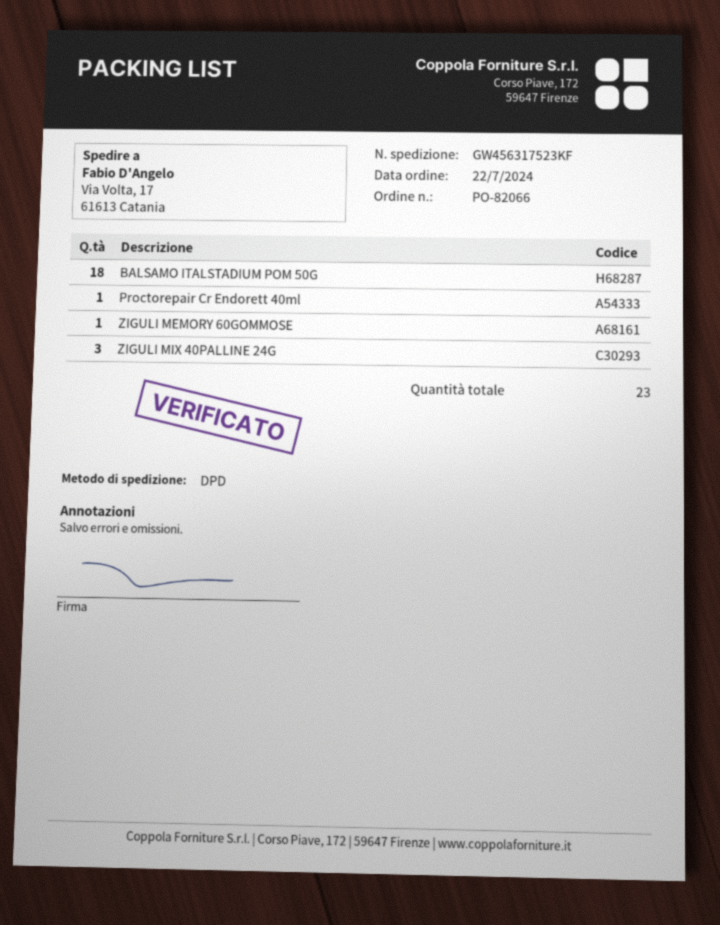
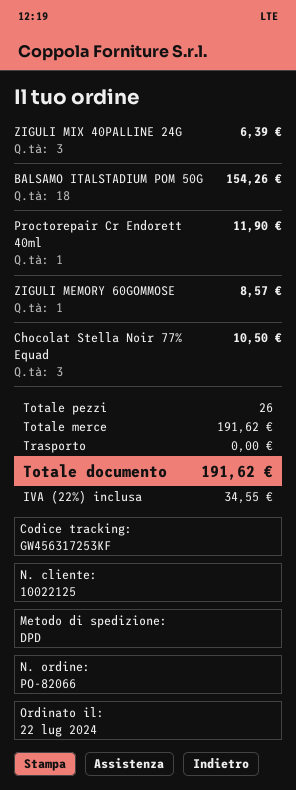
tracking number: GW456317523KF -> GW456317253KF
Chocolat Stella Noir 77% Equad: none -> 3
total quantity: 23 -> 26

